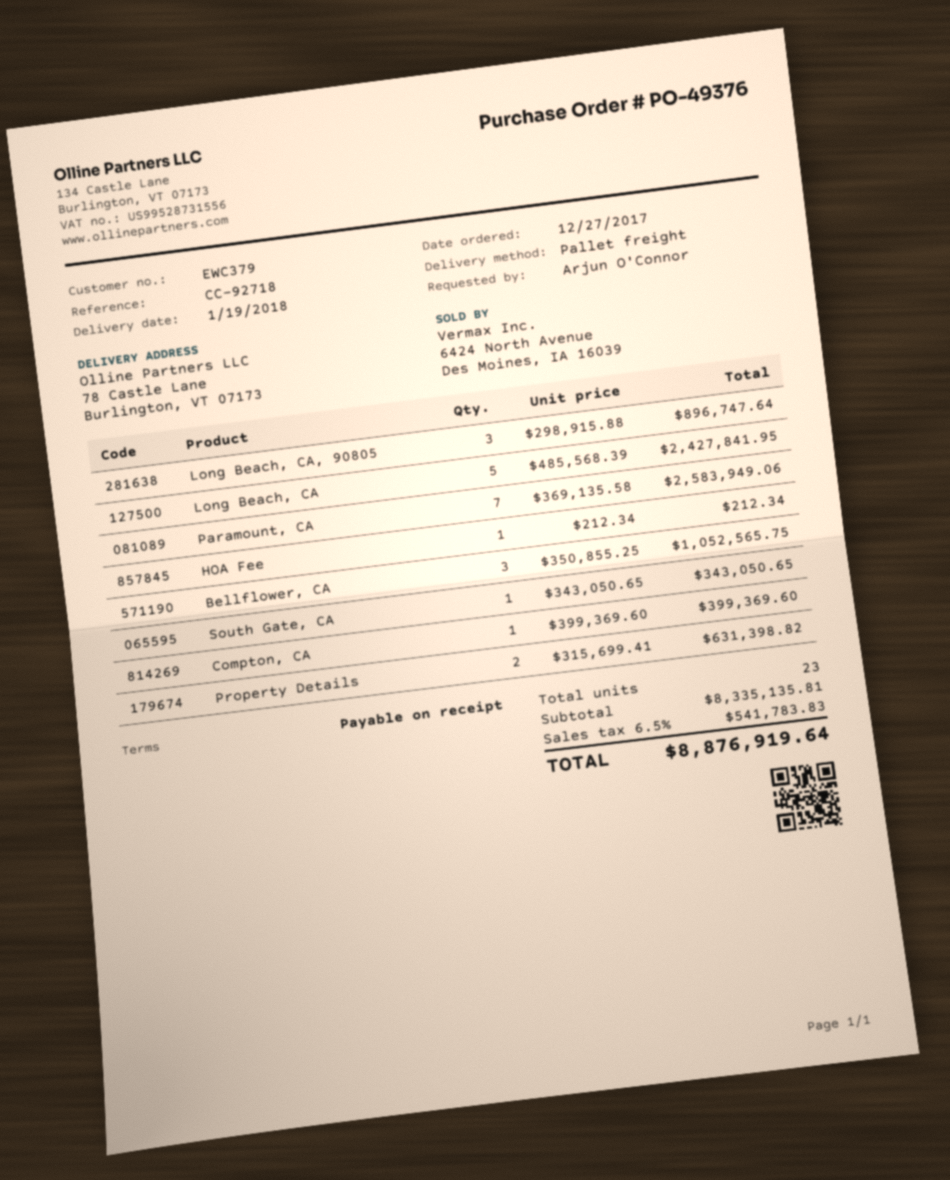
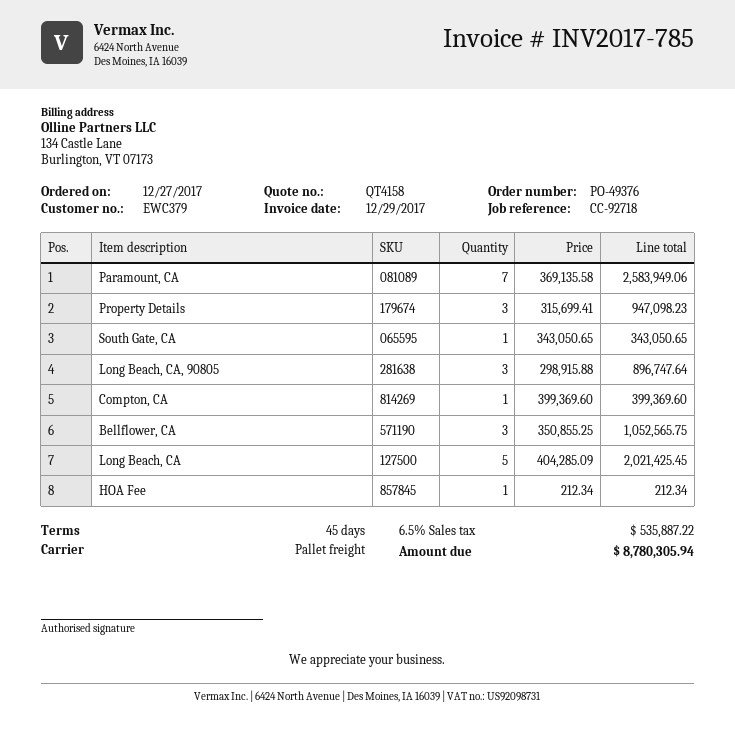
payment terms: on receipt -> 45 days
Long Beach, CA: 5 x 485568.39 = 2427841.95 -> 5 x 404285.09 = 2021425.45
Property Details: 2 x 315699.41 = 631398.82 -> 3 x 315699.41 = 947098.23
tax: 6.5% = 541783.83 -> 6.5% = 535887.22
total: 8876919.64 -> 8780305.94

